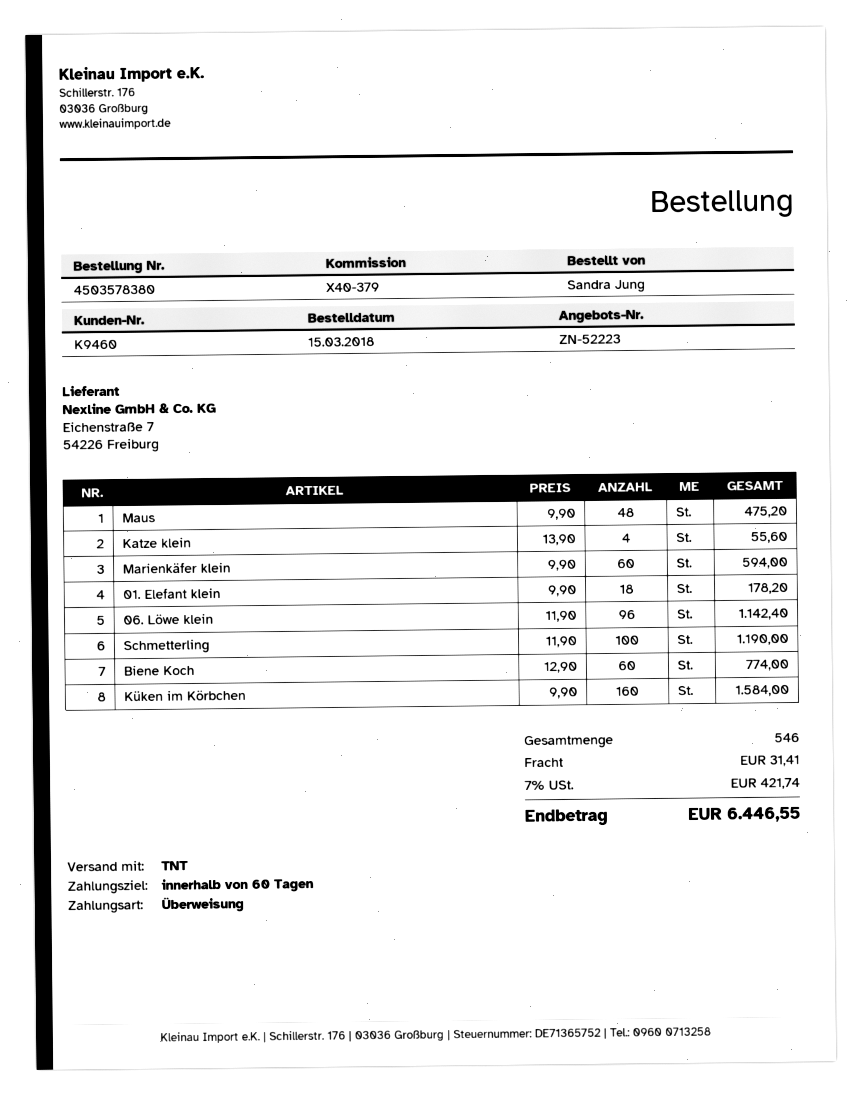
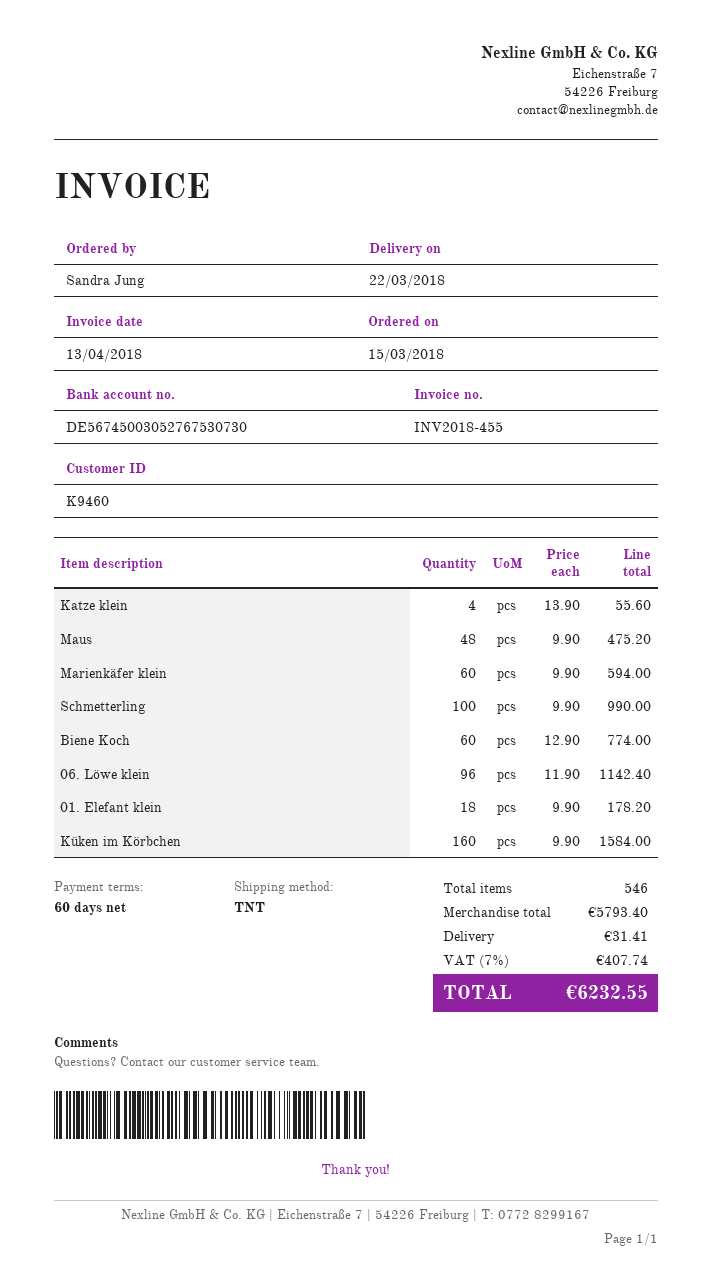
Schmetterling: 100 x 11.90 = 1190.00 -> 100 x 9.90 = 990.00
tax: 7% = 421.74 -> 7% = 407.74
total: 6446.55 -> 6232.55

